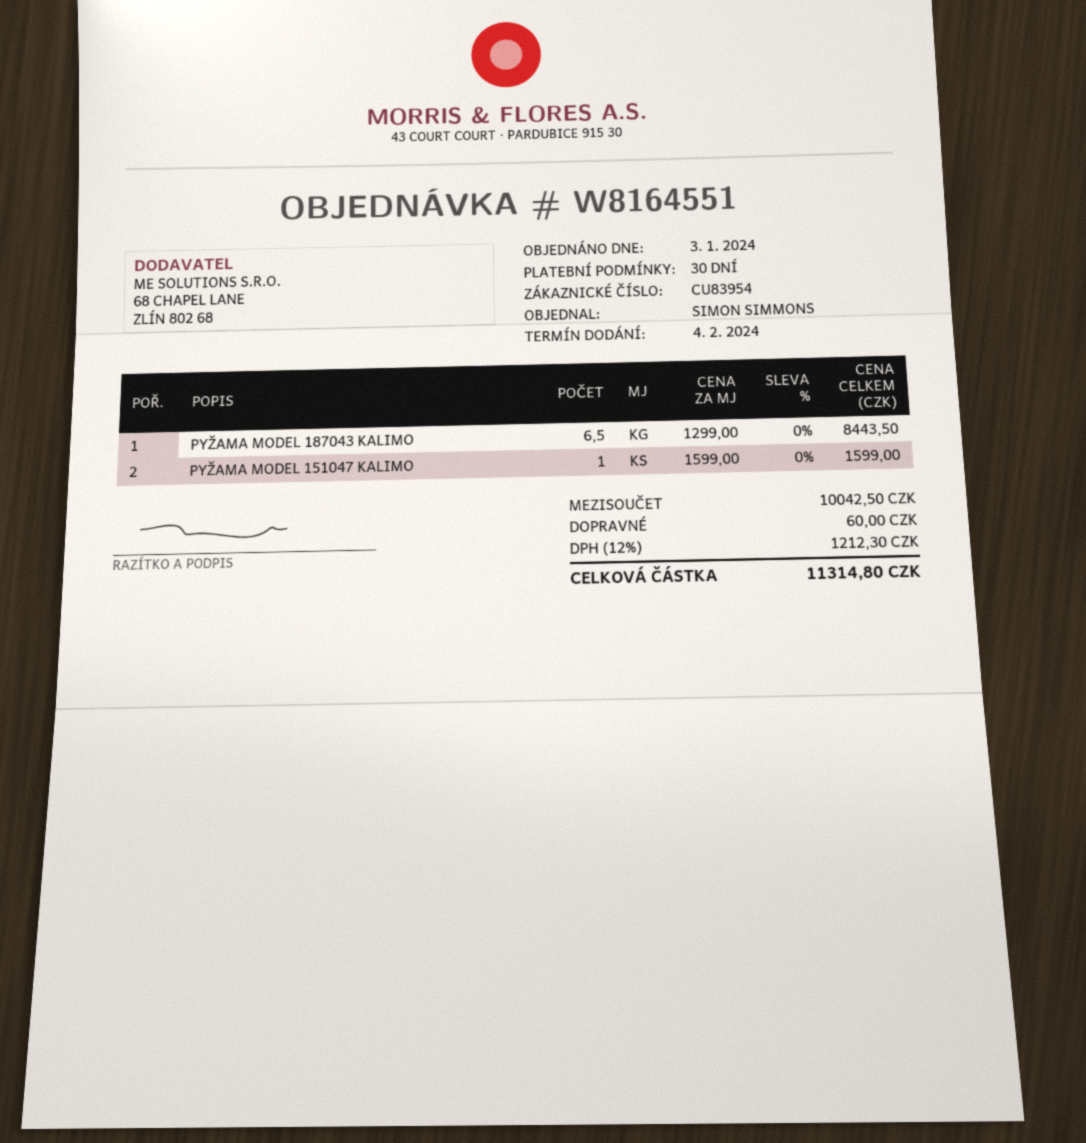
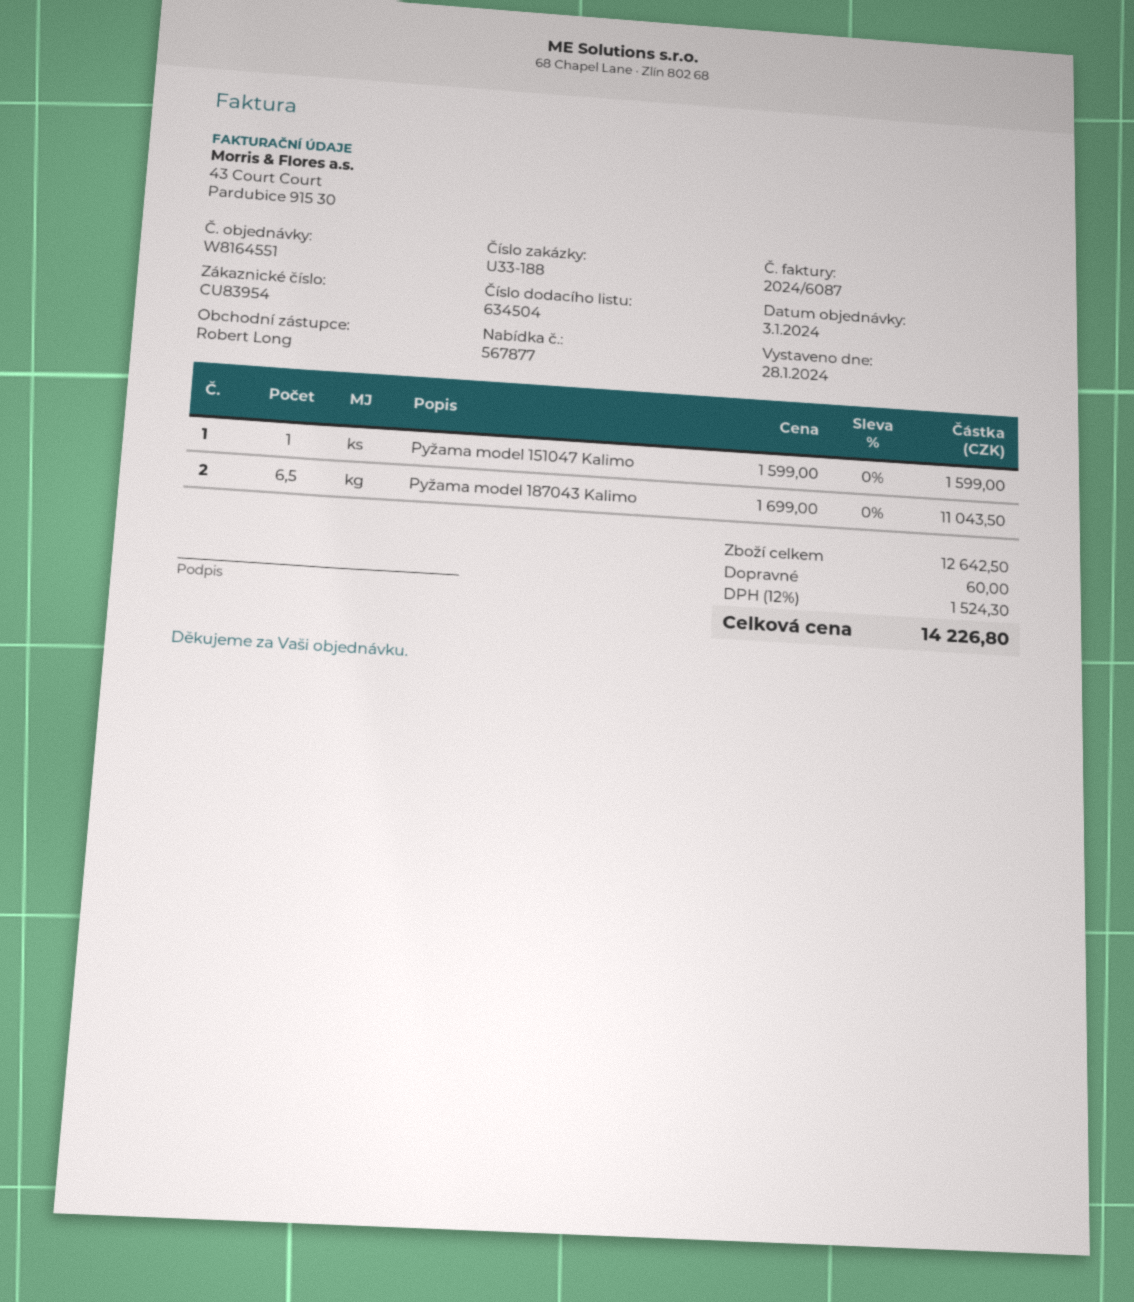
PYŽAMA MODEL 187043 KALIMO: 6.5 x 1299.00 = 8443.50 -> 6.5 x 1699.00 = 11043.50
subtotal: 10042.50 -> 12642.50
tax: 12% = 1212.30 -> 12% = 1524.30
total: 11314.80 -> 14226.80

